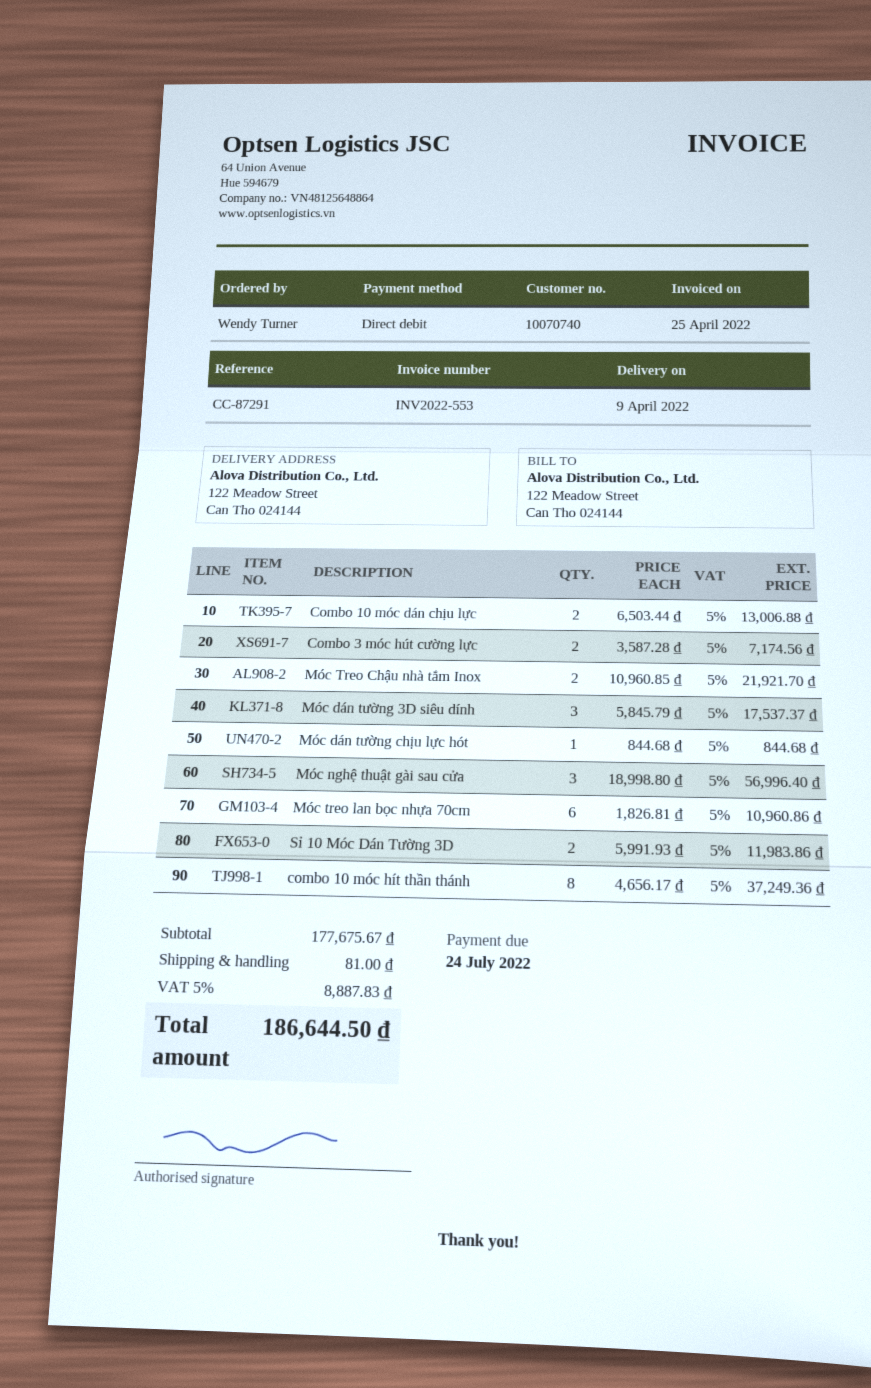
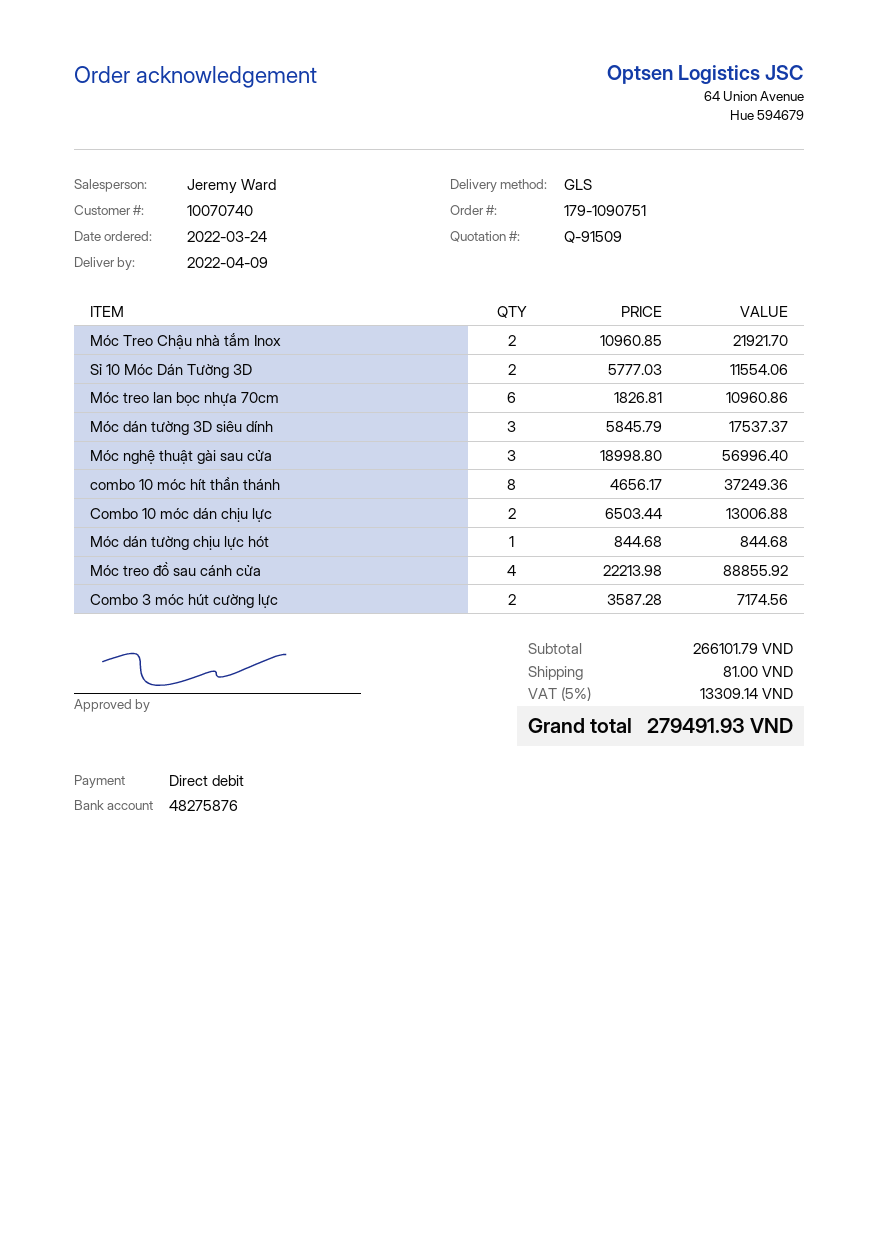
Sỉ 10 Móc Dán Tường 3D: 2 x 5991.93 = 11983.86 -> 2 x 5777.03 = 11554.06
Móc treo đồ sau cánh cửa: none -> 4 x 22213.98 = 88855.92
subtotal: 177675.67 -> 266101.79
tax: 5% = 8887.83 -> 5% = 13309.14
total: 186644.50 -> 279491.93

